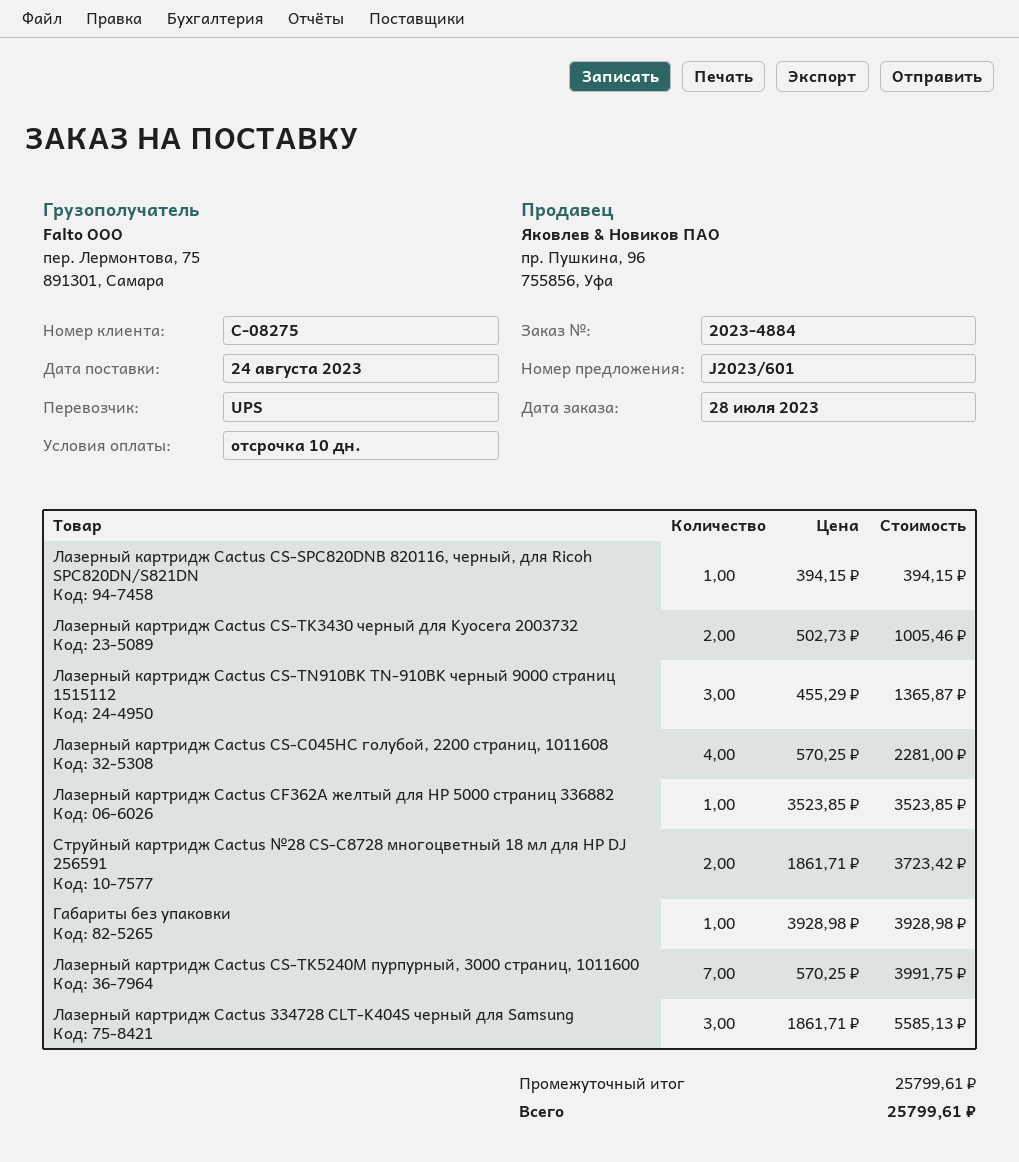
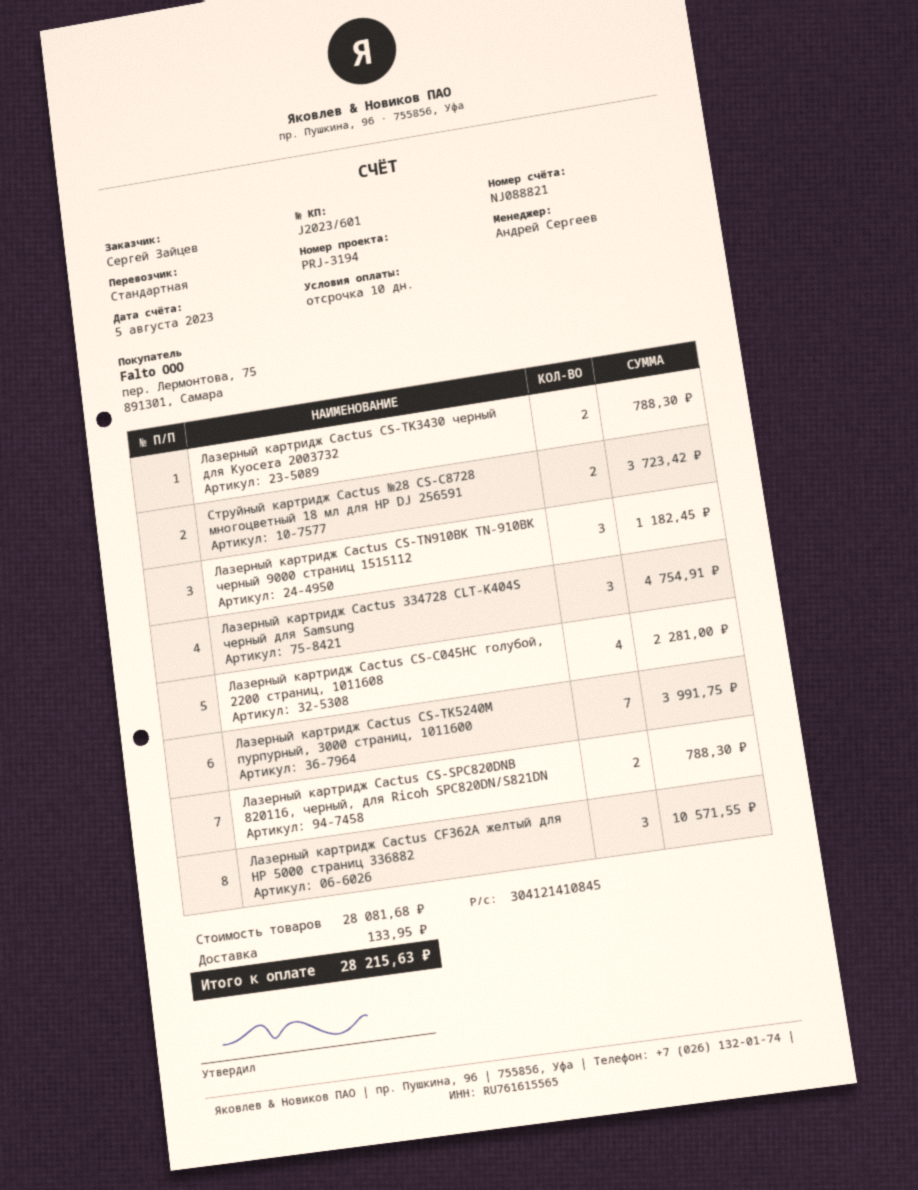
shipping method: UPS -> standard
Лазерный картридж Cactus CS-SPC820DNB 820116, черный, для Ricoh SPC820DN/S821DN: 1 for 394.15 -> 2 for 788.30
Лазерный картридж Cactus CS-TK3430 черный для Kyocera 2003732: 2 for 1005.46 -> 2 for 788.30
Лазерный картридж Cactus CS-TN910BK TN-910BK черный 9000 страниц 1515112: 3 for 1365.87 -> 3 for 1182.45
Лазерный картридж Cactus CF362A желтый для HP 5000 страниц 336882: 1 for 3523.85 -> 3 for 10571.55
Габариты без упаковки: 1 for 3928.98 -> none
Лазерный картридж Cactus 334728 CLT-K404S черный для Samsung: 3 for 5585.13 -> 3 for 4754.91
subtotal: 25799.61 -> 28081.68
shipping: none -> 133.95
total: 25799.61 -> 28215.63

